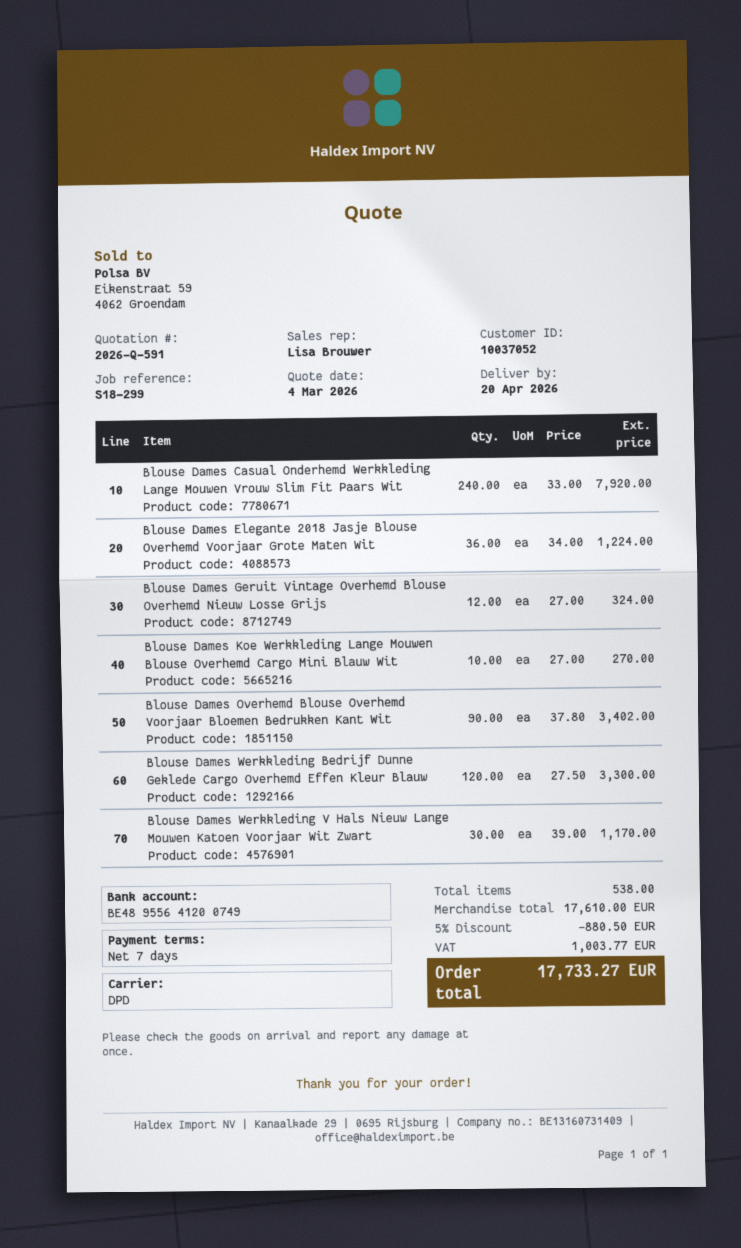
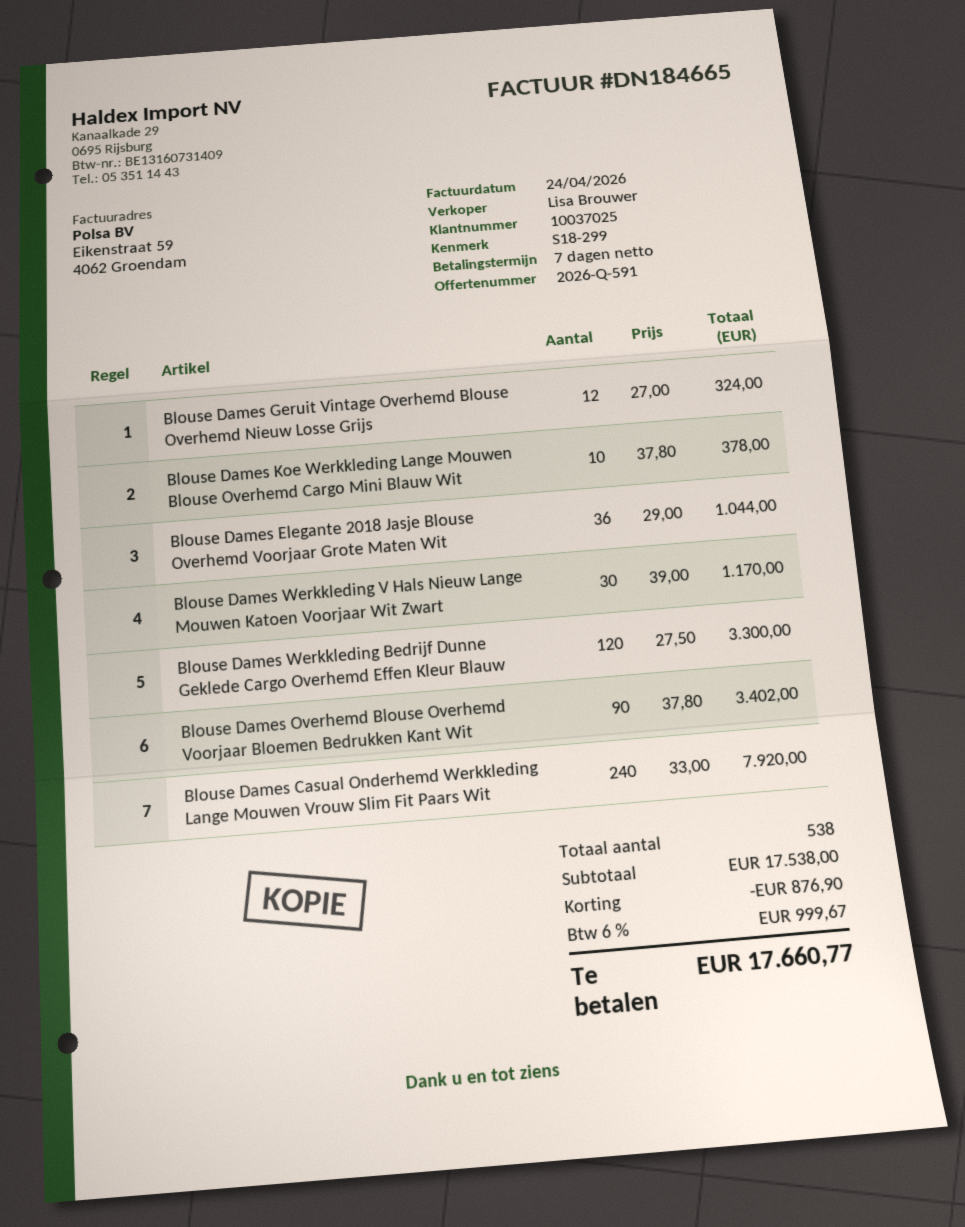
customer number: 10037052 -> 10037025
Blouse Dames Elegante 2018 Jasje Blouse Overhemd Voorjaar Grote Maten Wit: 36 x 34.00 = 1224.00 -> 36 x 29.00 = 1044.00
Blouse Dames Koe Werkkleding Lange Mouwen Blouse Overhemd Cargo Mini Blauw Wit: 10 x 27.00 = 270.00 -> 10 x 37.80 = 378.00
subtotal: 17610.00 -> 17538.00
discount: 880.50 -> 876.90
tax: 1003.77 -> 999.67
total: 17733.27 -> 17660.77

